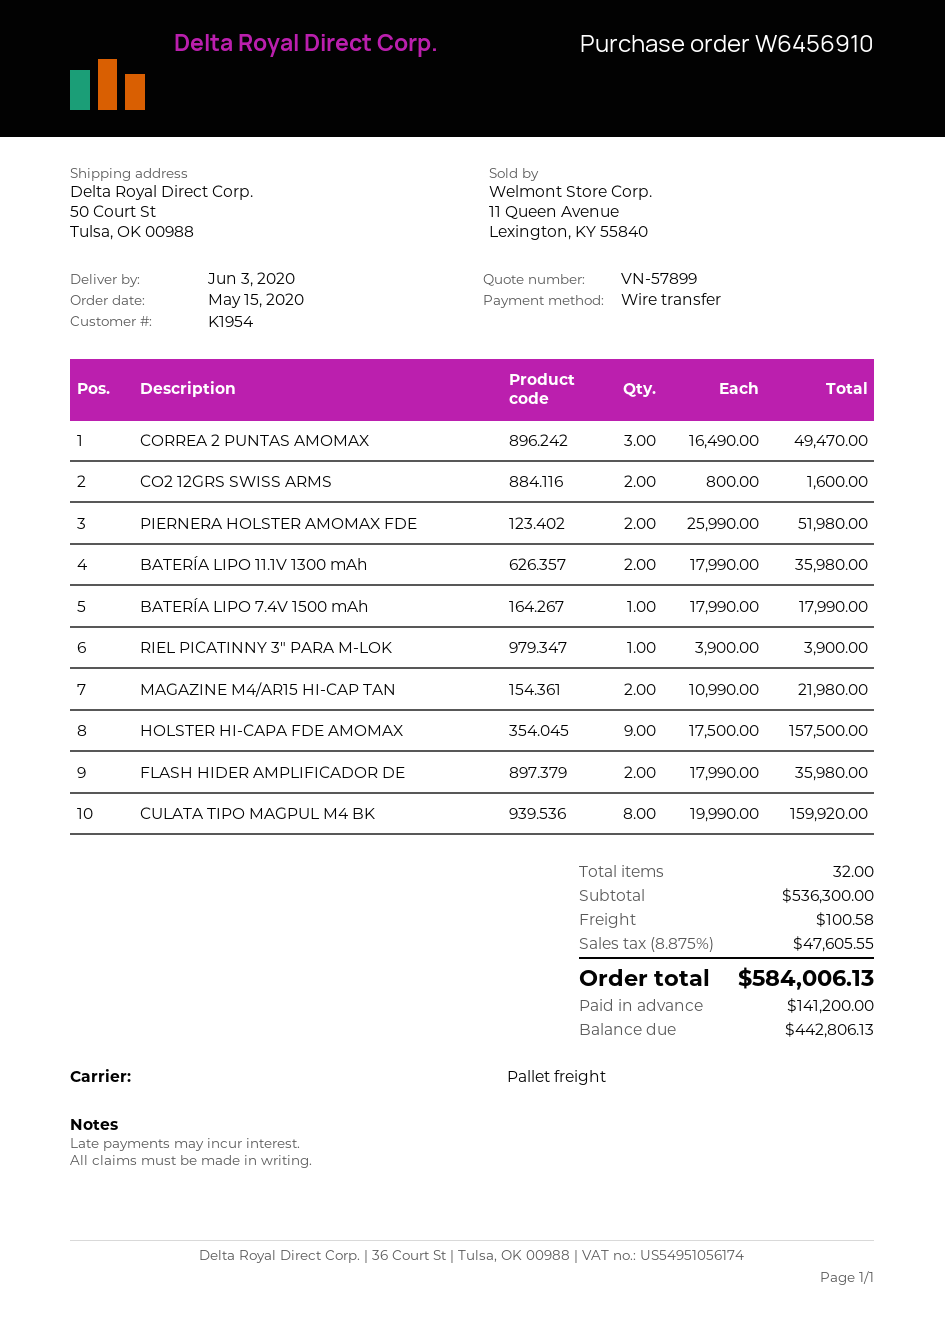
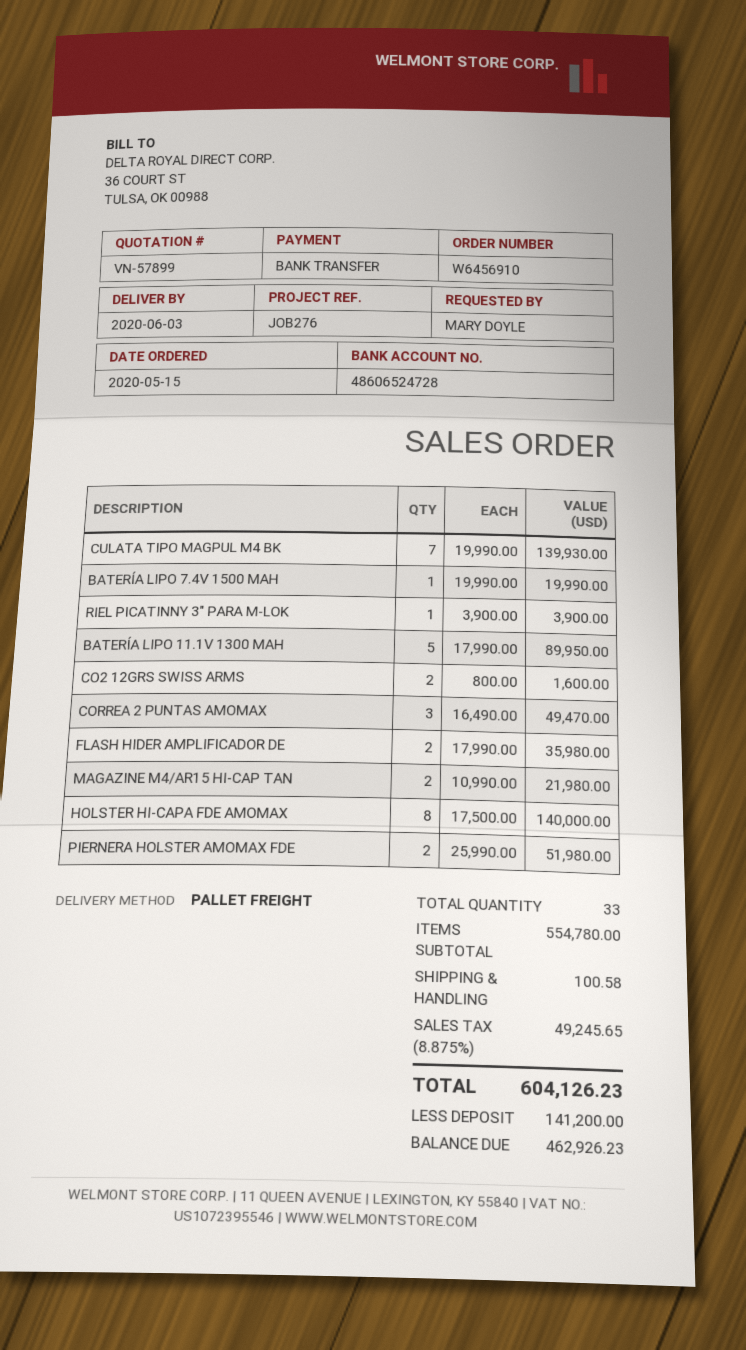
BATERÍA LIPO 11.1V 1300 mAh: 2 x 17990.00 = 35980.00 -> 5 x 17990.00 = 89950.00
BATERÍA LIPO 7.4V 1500 mAh: 1 x 17990.00 = 17990.00 -> 1 x 19990.00 = 19990.00
HOLSTER HI-CAPA FDE AMOMAX: 9 x 17500.00 = 157500.00 -> 8 x 17500.00 = 140000.00
CULATA TIPO MAGPUL M4 BK: 8 x 19990.00 = 159920.00 -> 7 x 19990.00 = 139930.00
total quantity: 32 -> 33
subtotal: 536300.00 -> 554780.00
tax: 8.875% = 47605.55 -> 8.875% = 49245.65
total: 584006.13 -> 604126.23
balance: 442806.13 -> 462926.23

